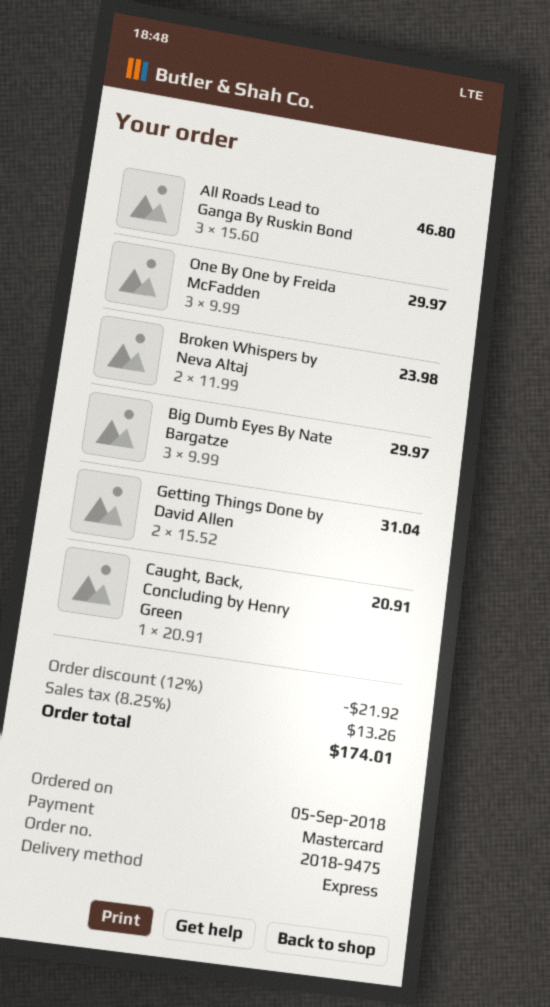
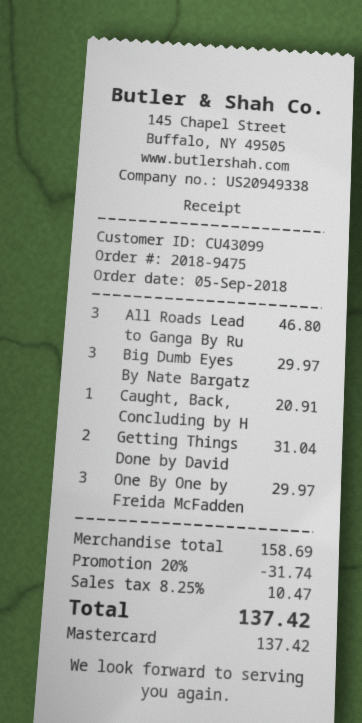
Broken Whispers by Neva Altaj: 2 for 23.98 -> none
discount: 12% = 21.92 -> 20% = 31.74
tax: 8.25% = 13.26 -> 8.25% = 10.47
total: 174.01 -> 137.42

